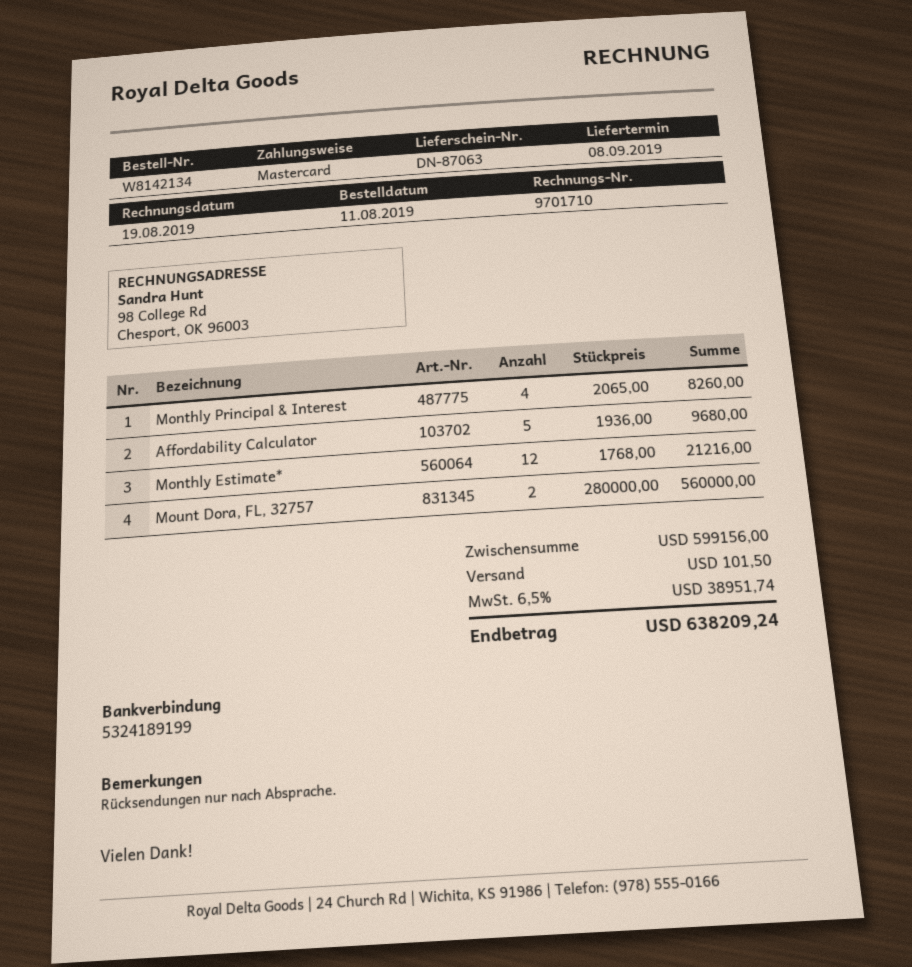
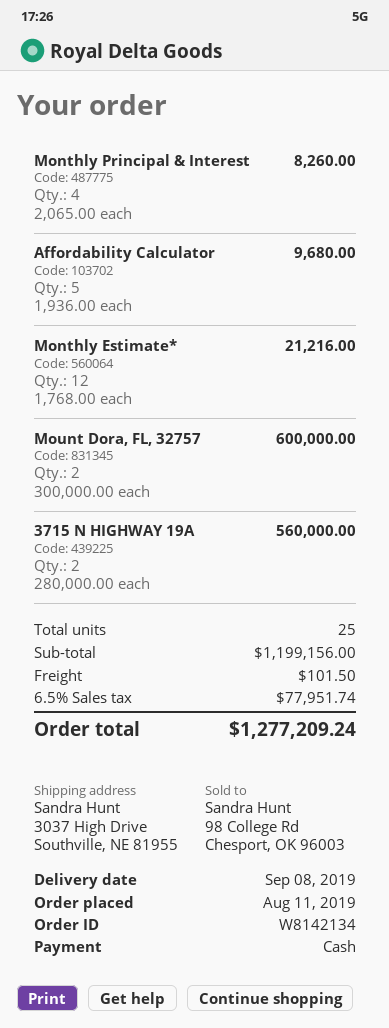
payment method: Mastercard -> cash
Mount Dora, FL, 32757: 2 x 280000.00 = 560000.00 -> 2 x 300000.00 = 600000.00
3715 N HIGHWAY 19A: none -> 2 x 280000.00 = 560000.00
subtotal: 599156.00 -> 1199156.00
tax: 6.5% = 38951.74 -> 6.5% = 77951.74
total: 638209.24 -> 1277209.24

